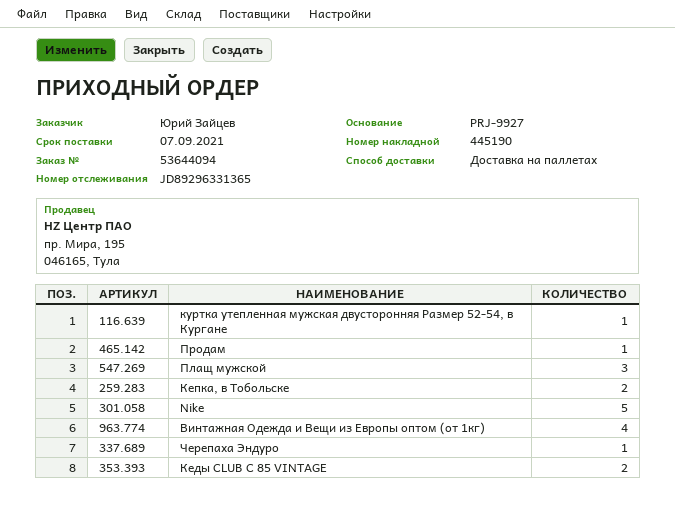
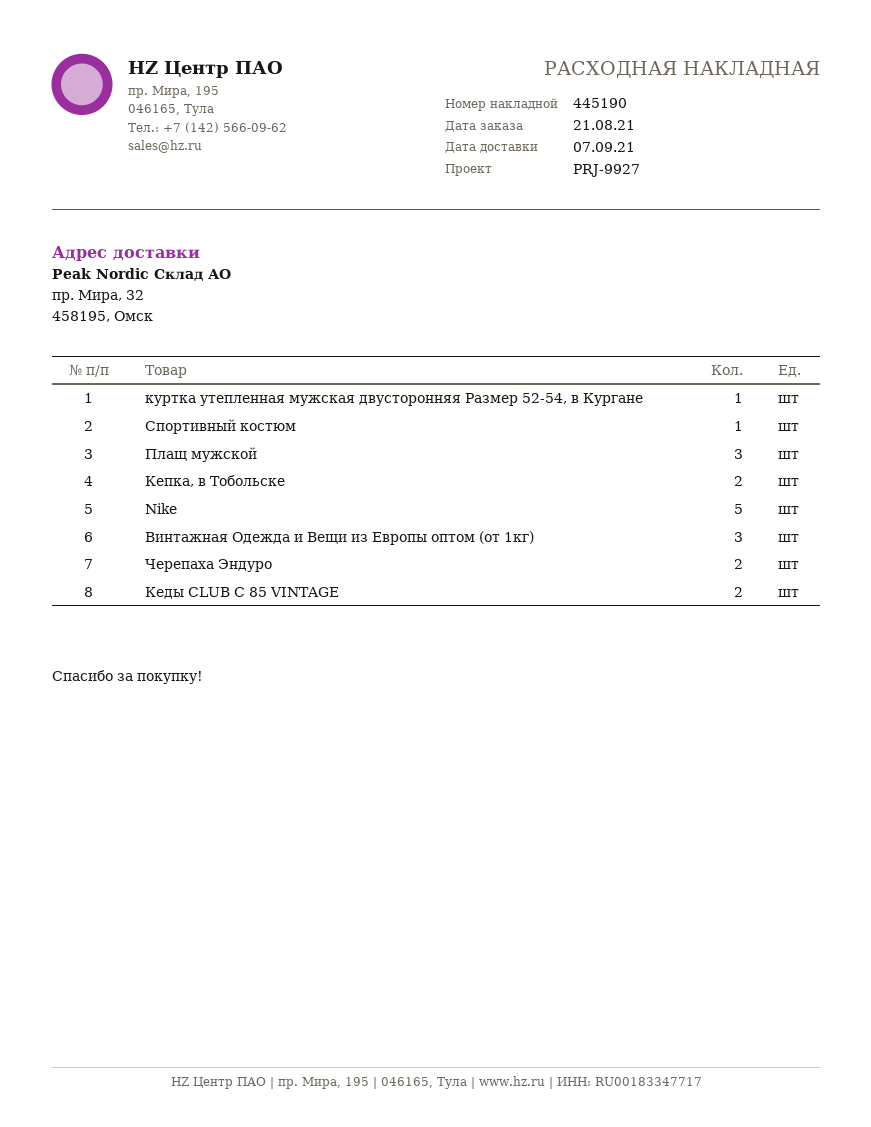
Продам: 1 -> none
Винтажная Одежда и Вещи из Европы оптом (от 1кг): 4 -> 3
Черепаха Эндуро: 1 -> 2
Спортивный костюм: none -> 1

